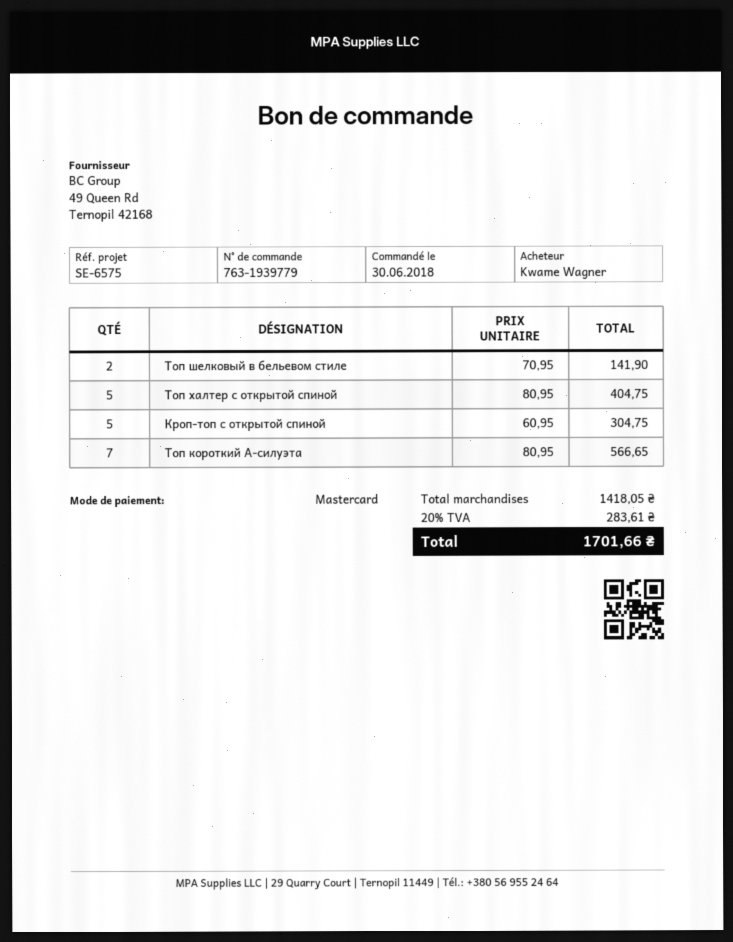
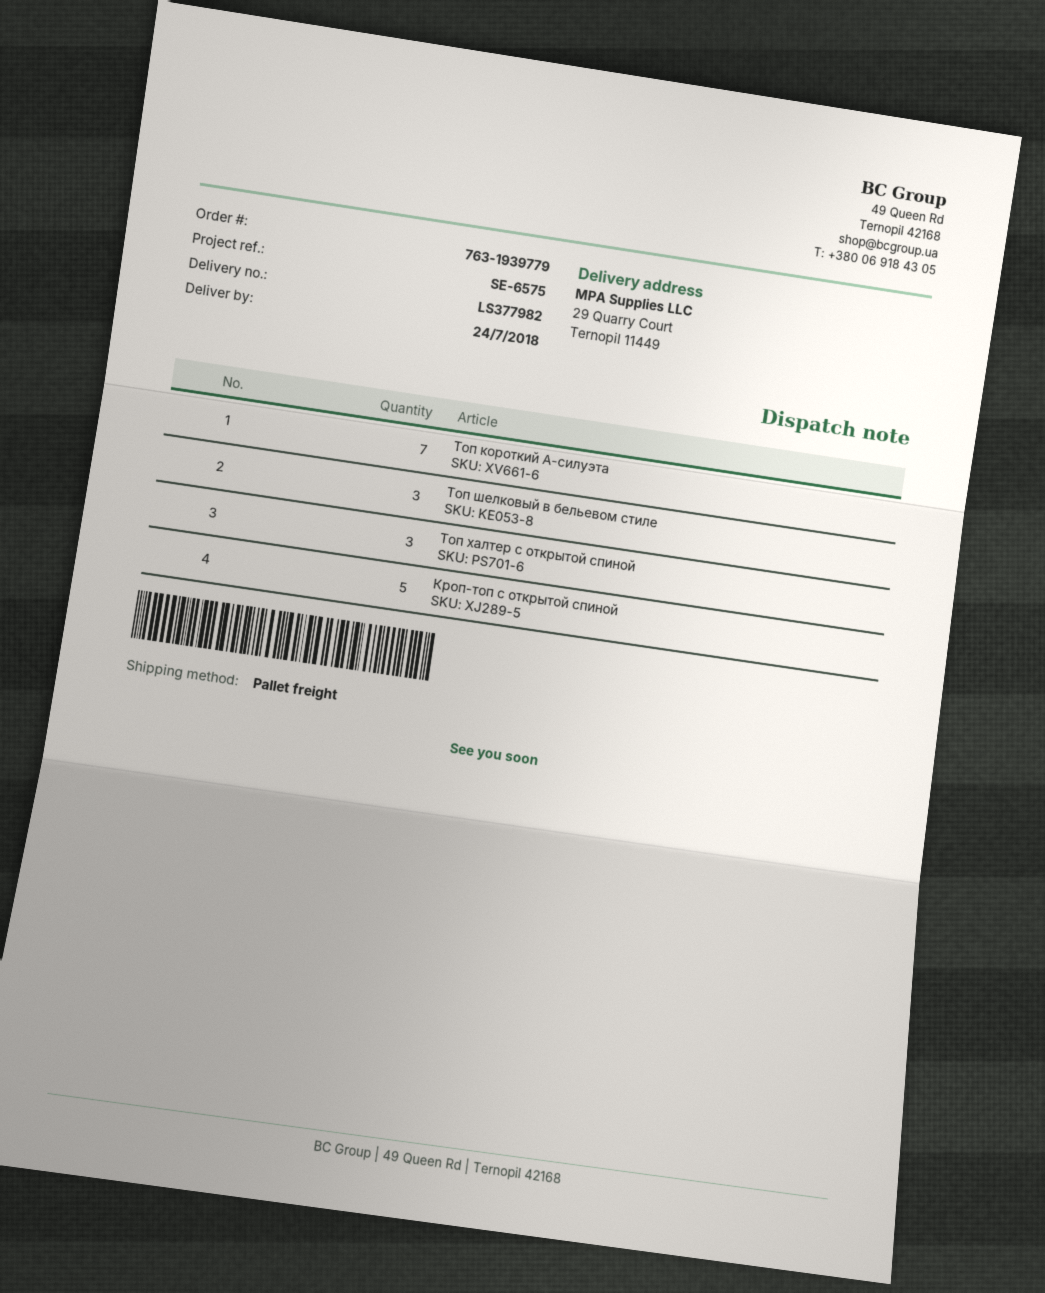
Топ шелковый в бельевом стиле: 2 -> 3
Топ халтер с открытой спиной: 5 -> 3

